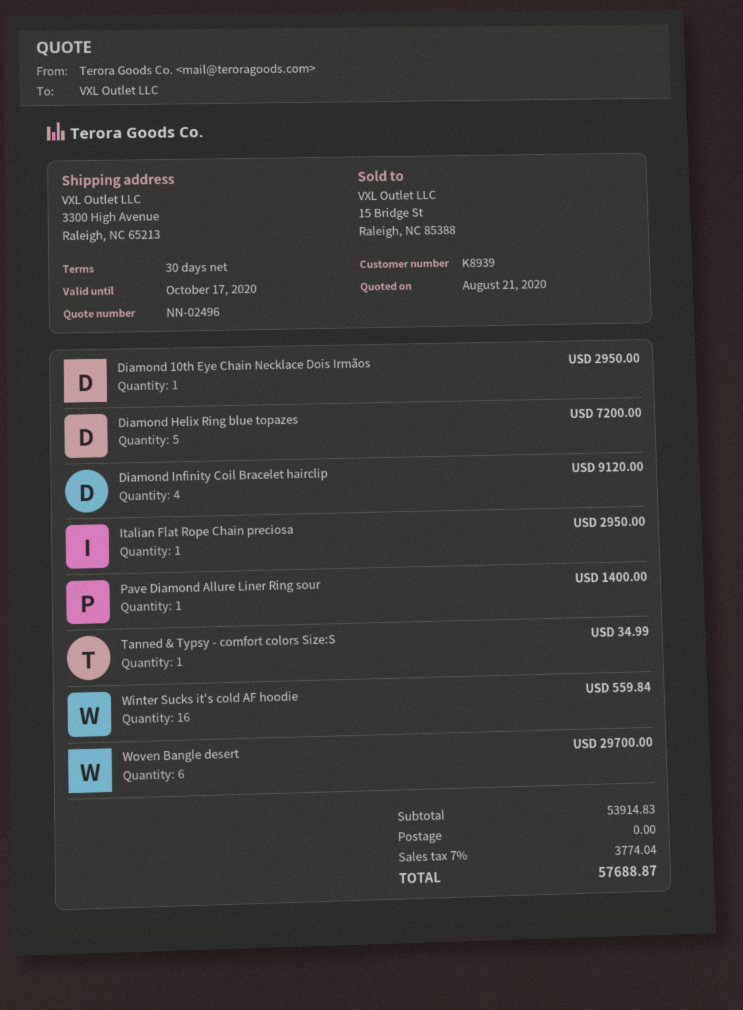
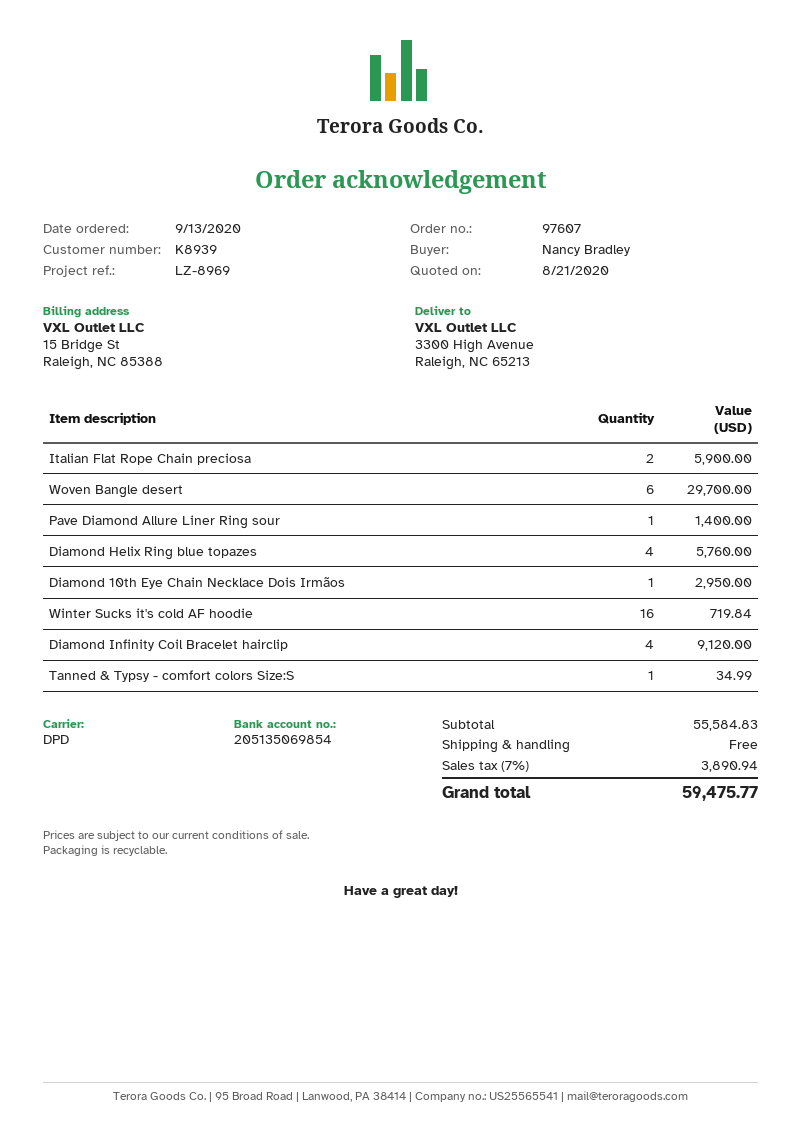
Diamond Helix Ring blue topazes: 5 for 7200.00 -> 4 for 5760.00
Italian Flat Rope Chain preciosa: 1 for 2950.00 -> 2 for 5900.00
Winter Sucks it's cold AF hoodie: 16 for 559.84 -> 16 for 719.84
subtotal: 53914.83 -> 55584.83
tax: 7% = 3774.04 -> 7% = 3890.94
total: 57688.87 -> 59475.77

